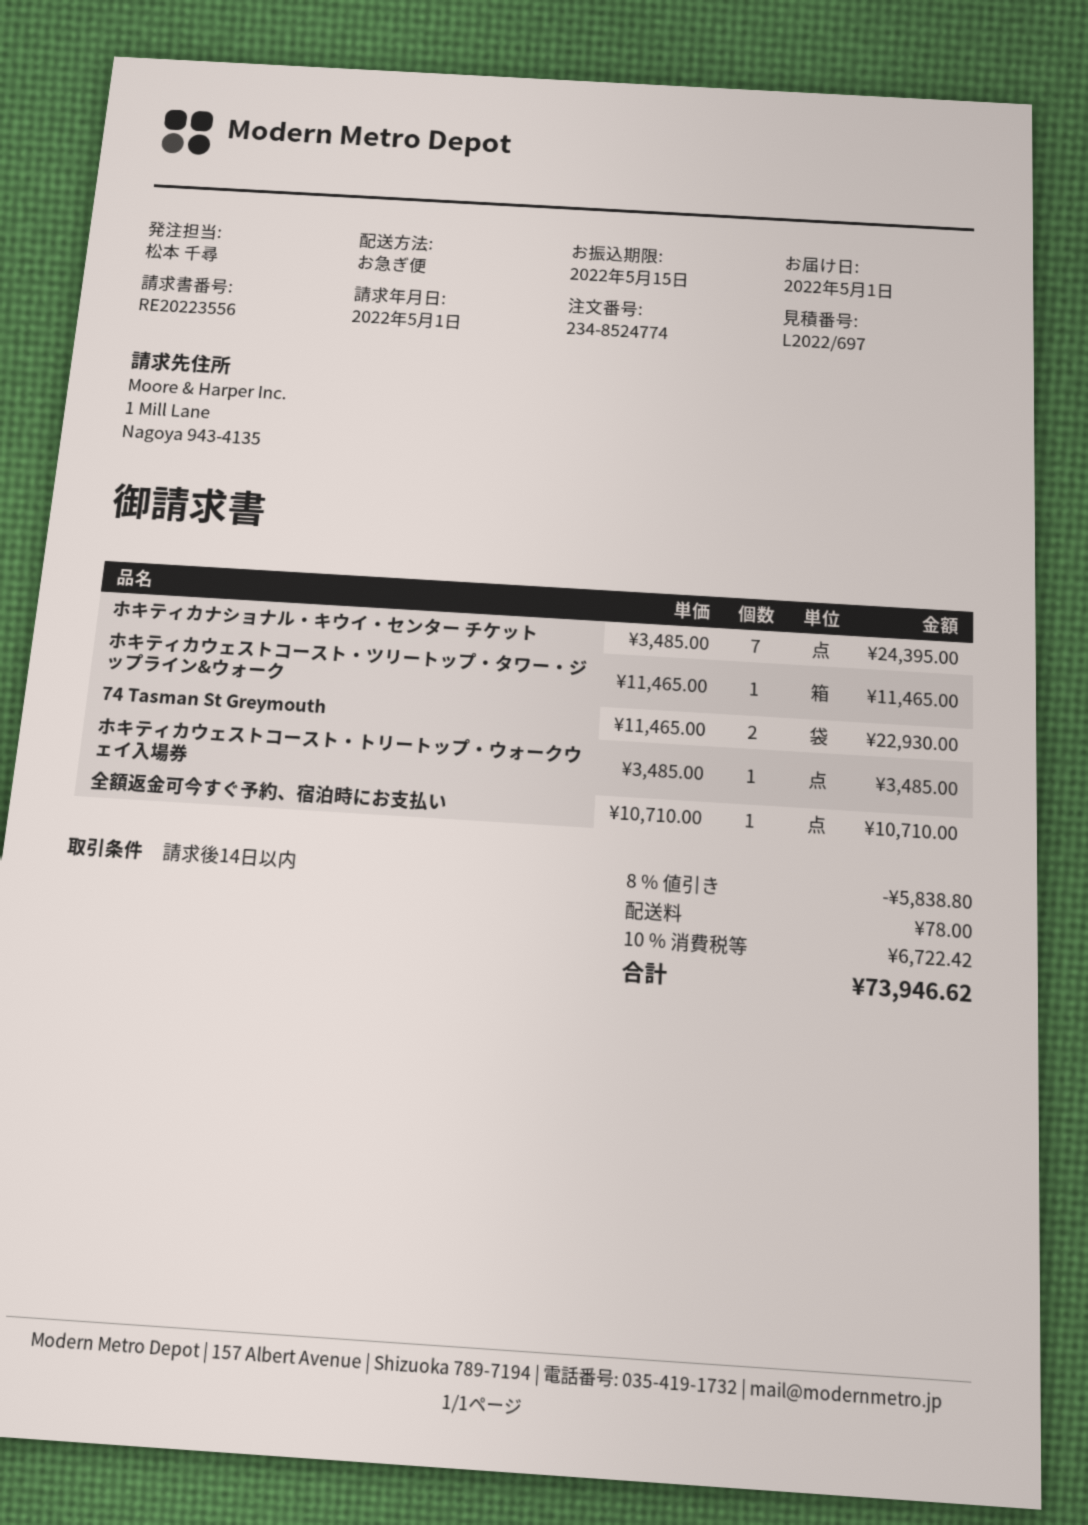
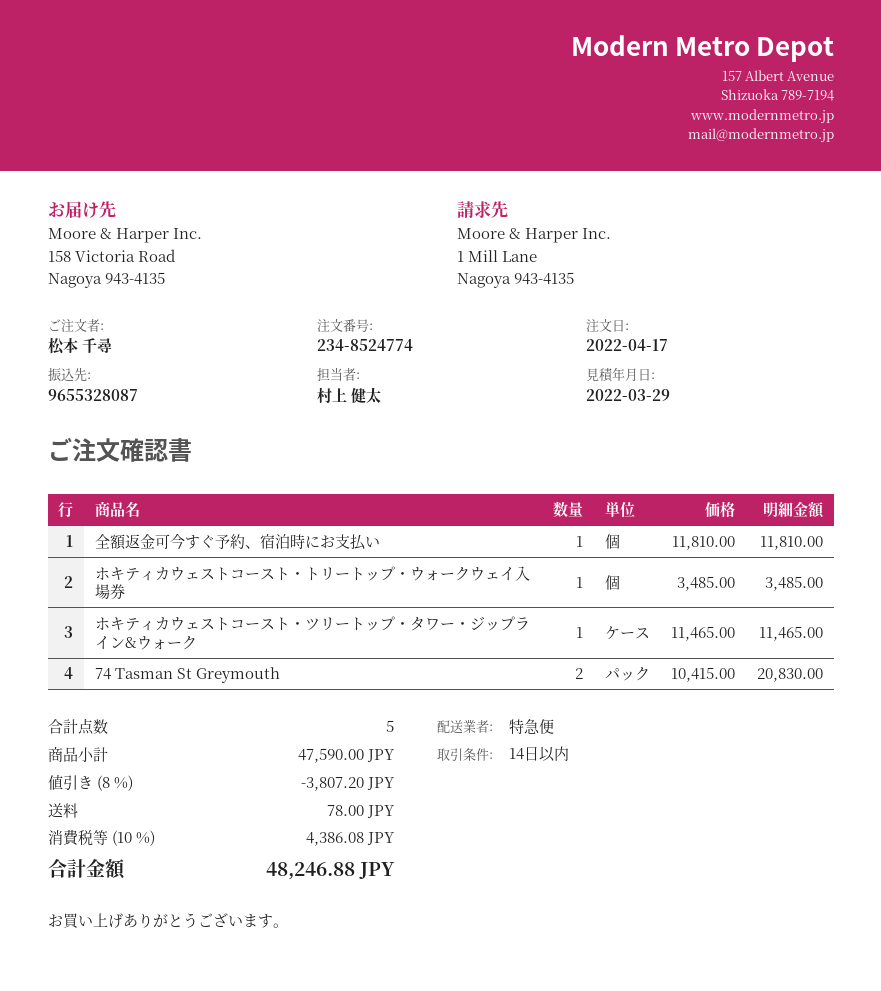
ホキティカナショナル・キウイ・センター チケット: 7 x 3485.00 = 24395.00 -> none
74 Tasman St Greymouth: 2 x 11465.00 = 22930.00 -> 2 x 10415.00 = 20830.00
全額返金可今すぐ予約、宿泊時にお支払い: 1 x 10710.00 = 10710.00 -> 1 x 11810.00 = 11810.00
discount: 8% = 5838.80 -> 8% = 3807.20
tax: 10% = 6722.42 -> 10% = 4386.08
total: 73946.62 -> 48246.88

